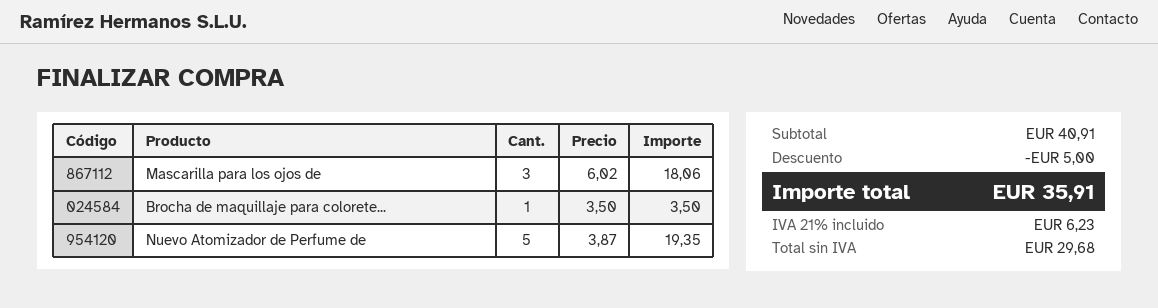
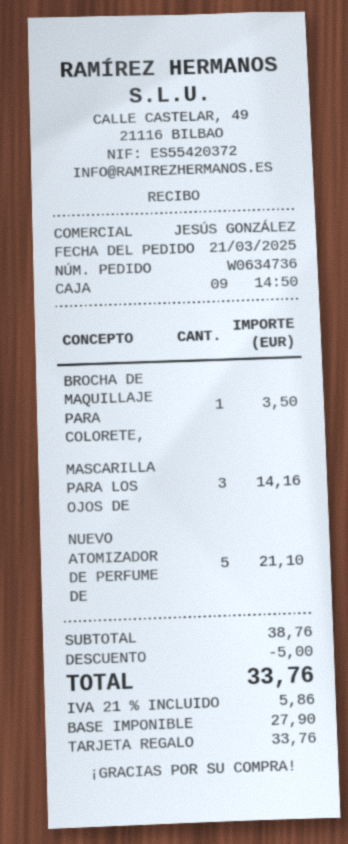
Mascarilla para los ojos de: 3 for 18.06 -> 3 for 14.16
Nuevo Atomizador de Perfume de: 5 for 19.35 -> 5 for 21.10
subtotal: 40.91 -> 38.76
net: 29.68 -> 27.90
tax: 21% = 6.23 -> 21% = 5.86
total: 35.91 -> 33.76

